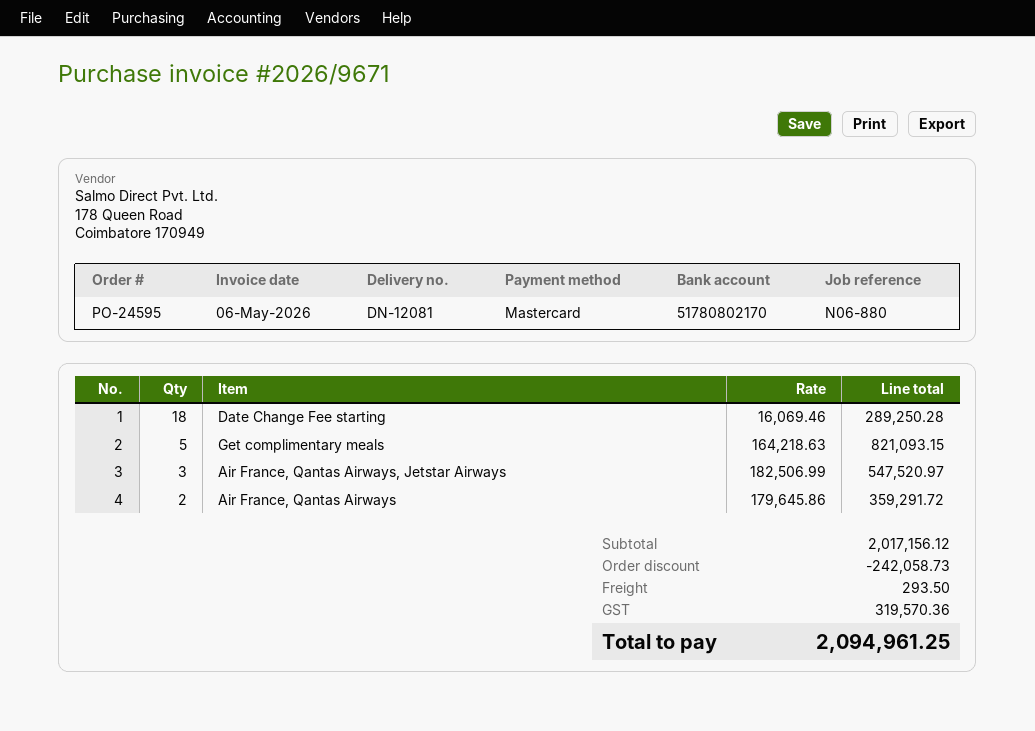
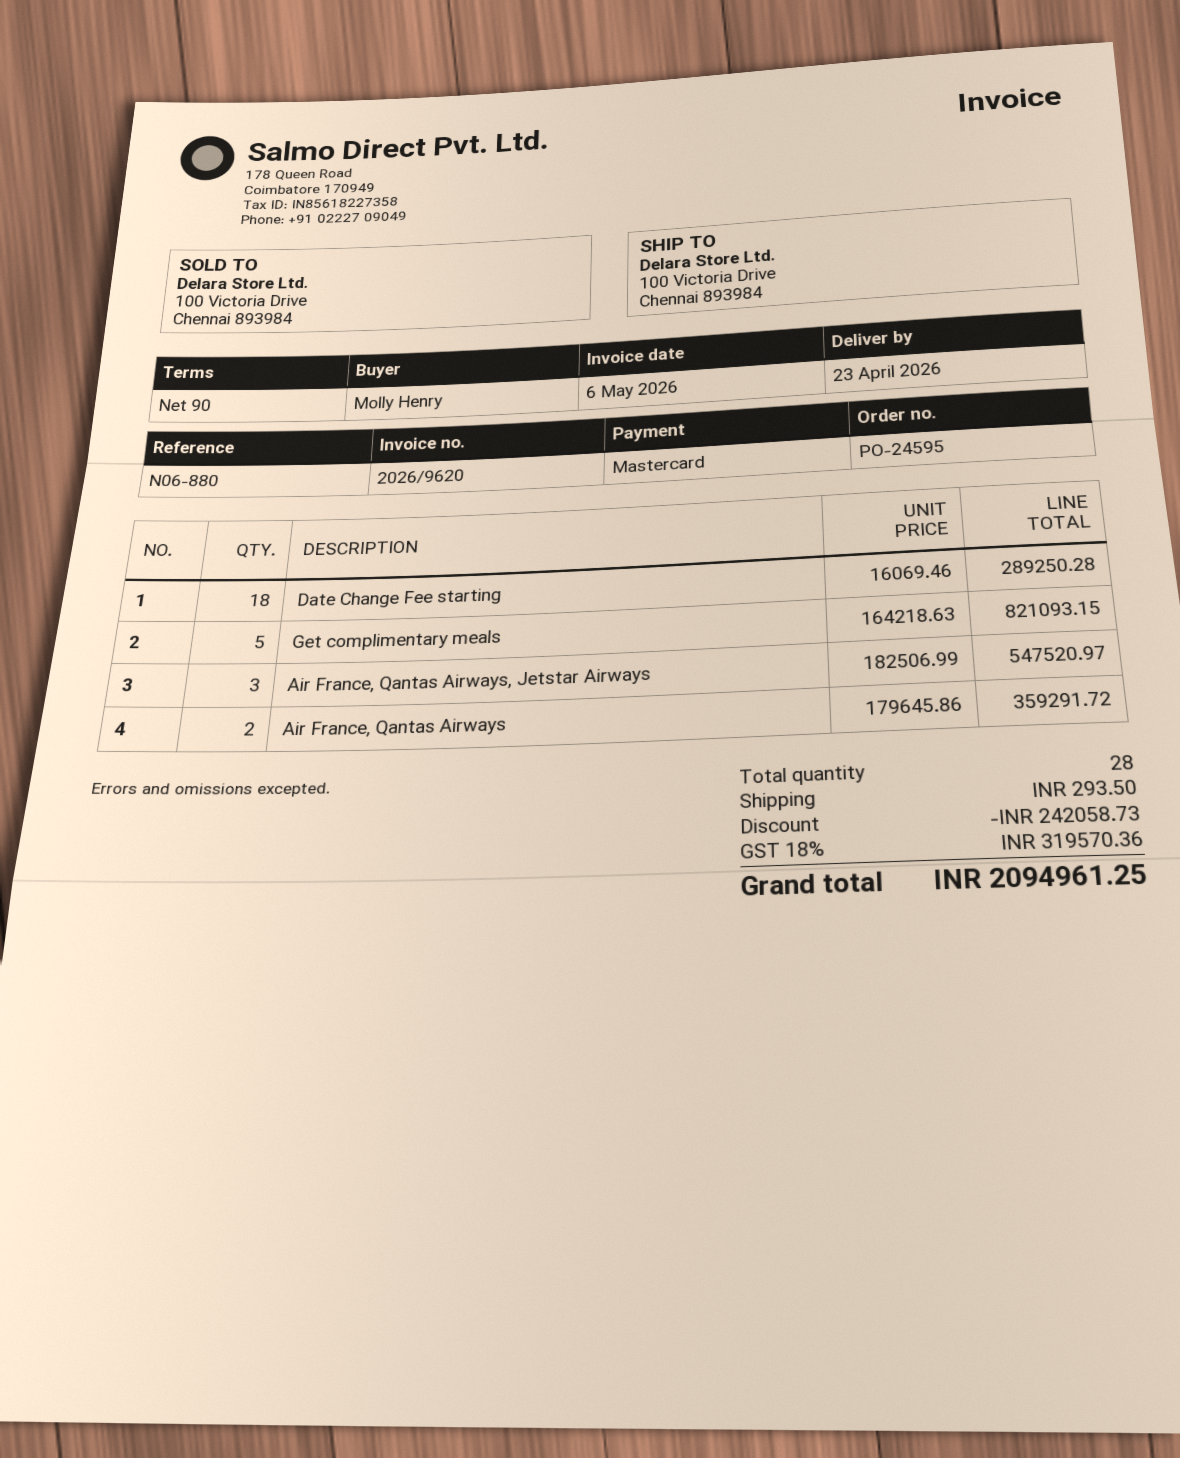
invoice number: 2026/9671 -> 2026/9620

